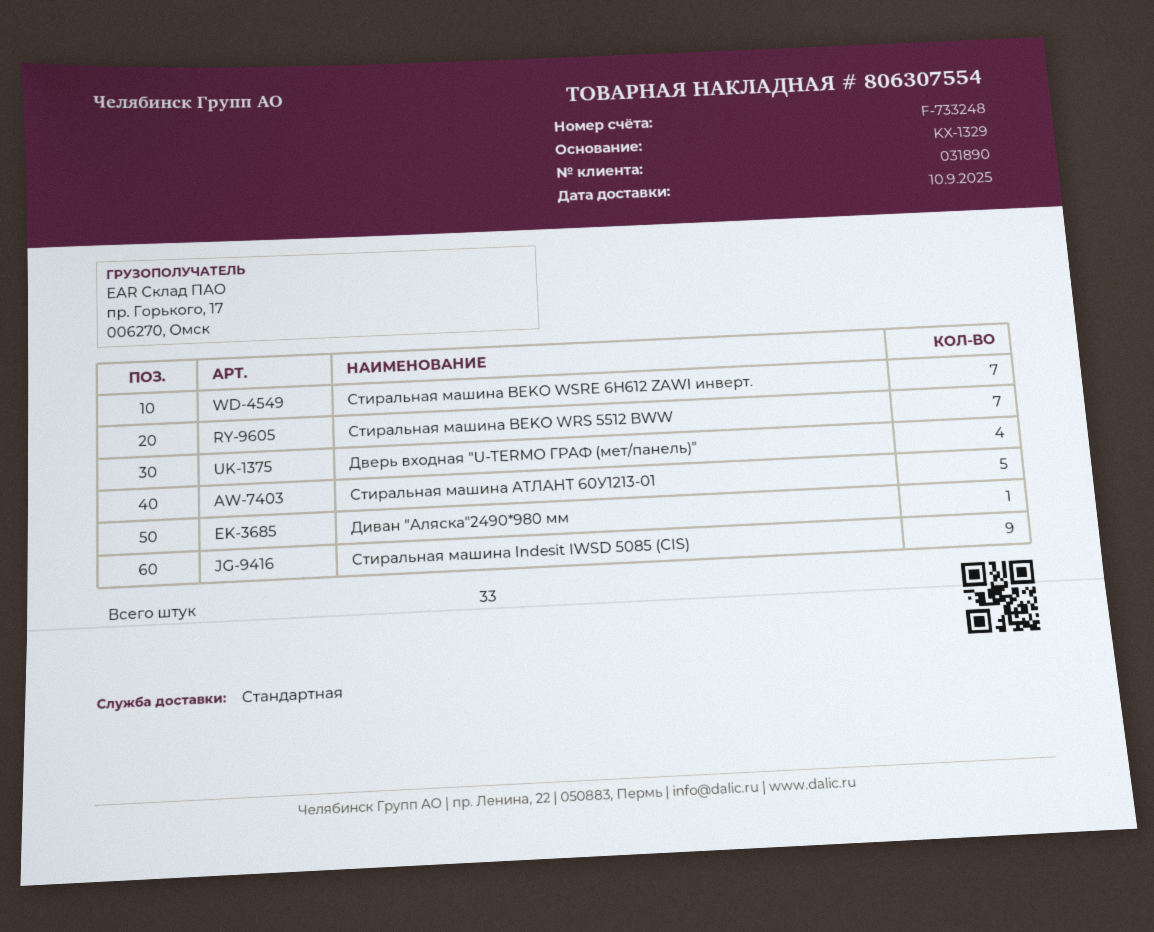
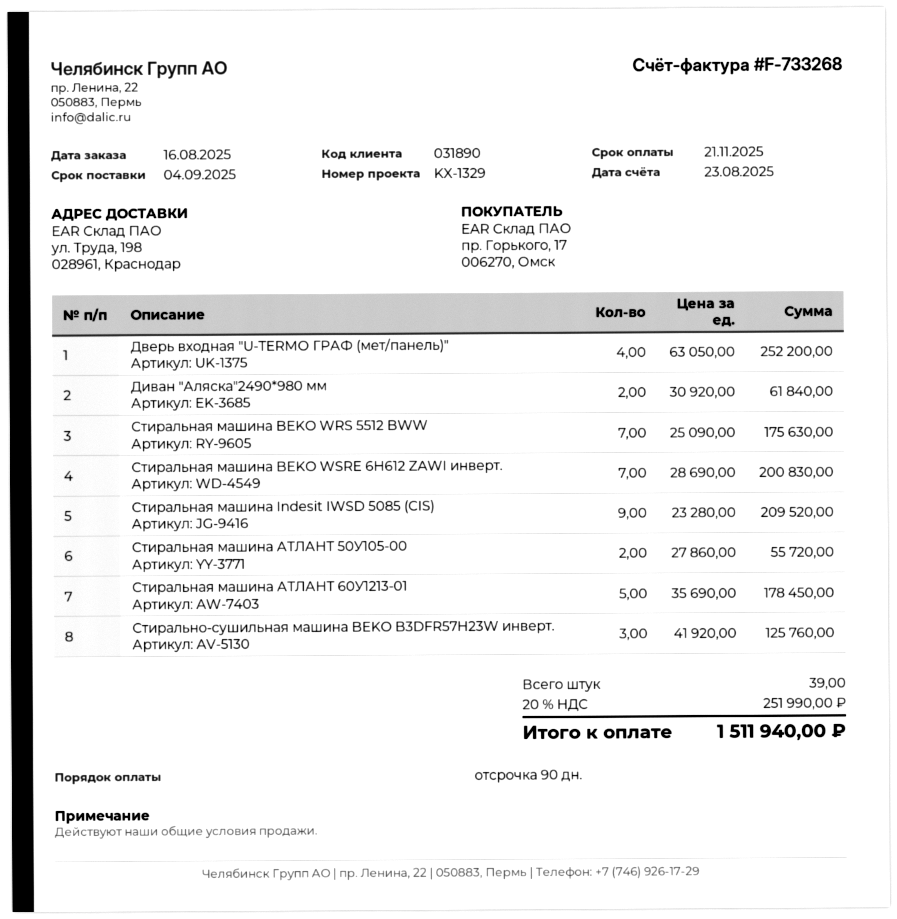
delivery date: 2025-09-10 -> 2025-09-04
invoice number: F-733248 -> F-733268
ship to: пр. Горького, 17, 006270, Омск -> ул. Труда, 198, 028961, Краснодар
Диван "Аляска"2490*980 мм: 1 -> 2
Стиральная машина АТЛАНТ 50У105-00: none -> 2
Стирально-сушильная машина BEKO B3DFR57H23W инверт.: none -> 3
total quantity: 33 -> 39

